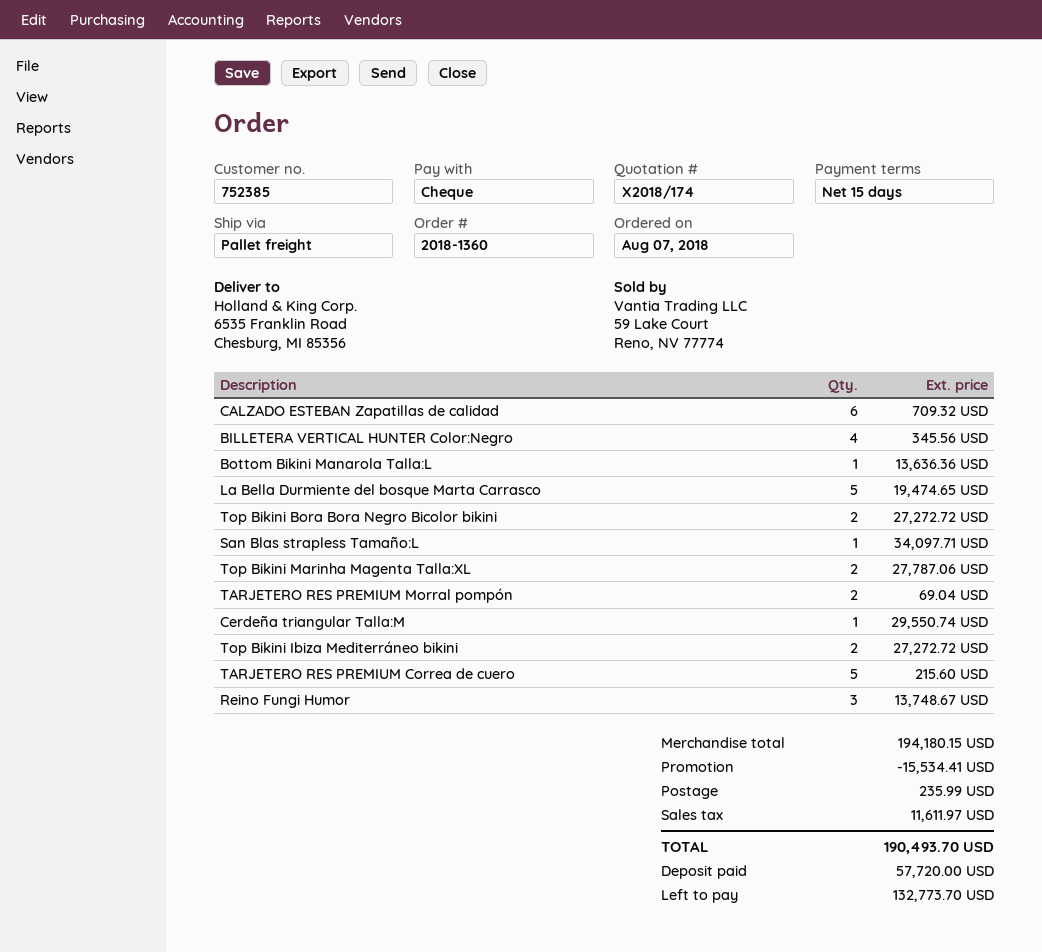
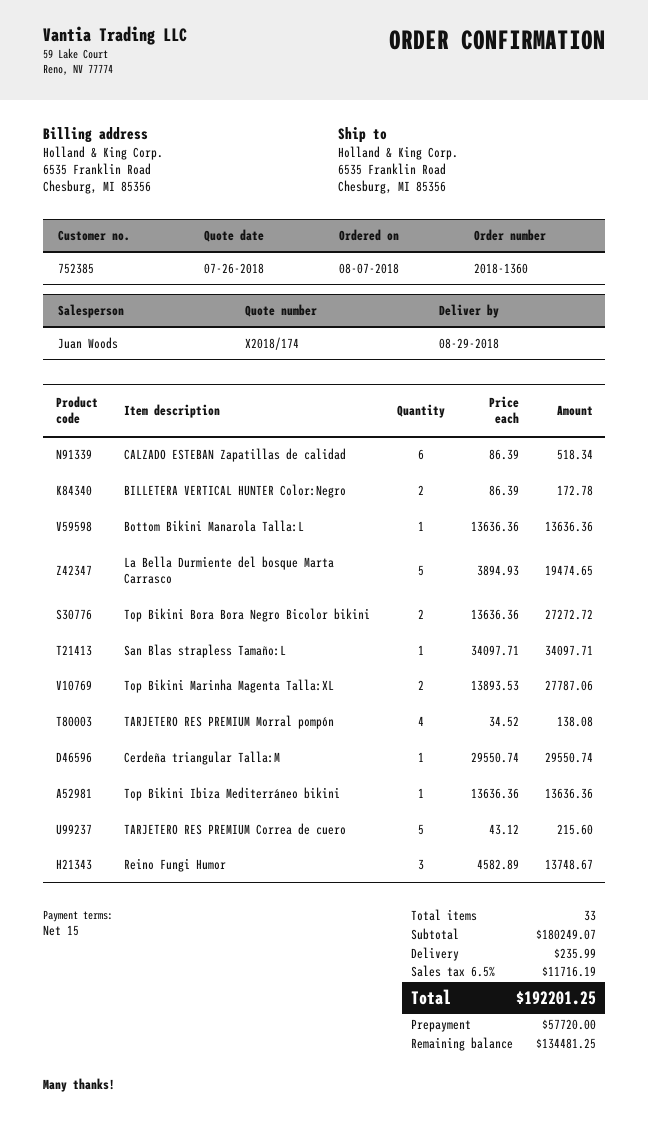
CALZADO ESTEBAN Zapatillas de calidad: 6 for 709.32 -> 6 for 518.34
BILLETERA VERTICAL HUNTER Color:Negro: 4 for 345.56 -> 2 for 172.78
TARJETERO RES PREMIUM Morral pompón: 2 for 69.04 -> 4 for 138.08
Top Bikini Ibiza Mediterráneo bikini: 2 for 27272.72 -> 1 for 13636.36
subtotal: 194180.15 -> 180249.07
discount: 15534.41 -> none
tax: 11611.97 -> 11716.19
total: 190493.70 -> 192201.25
balance: 132773.70 -> 134481.25

